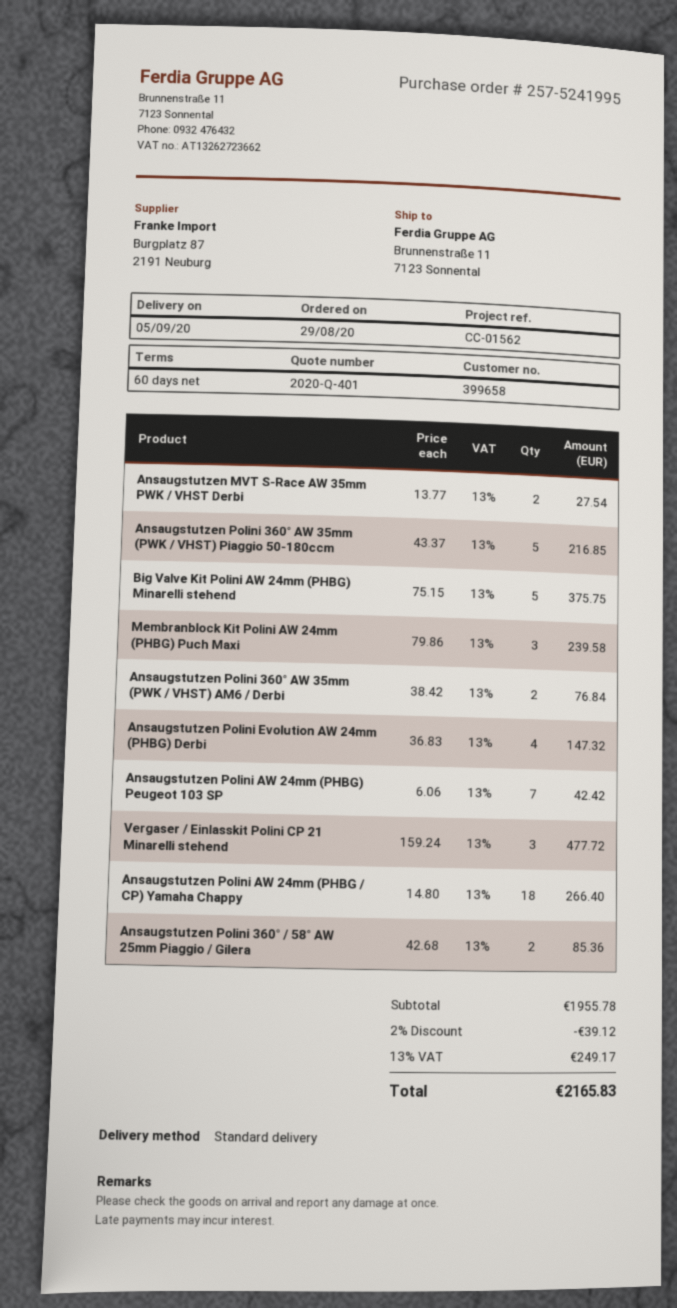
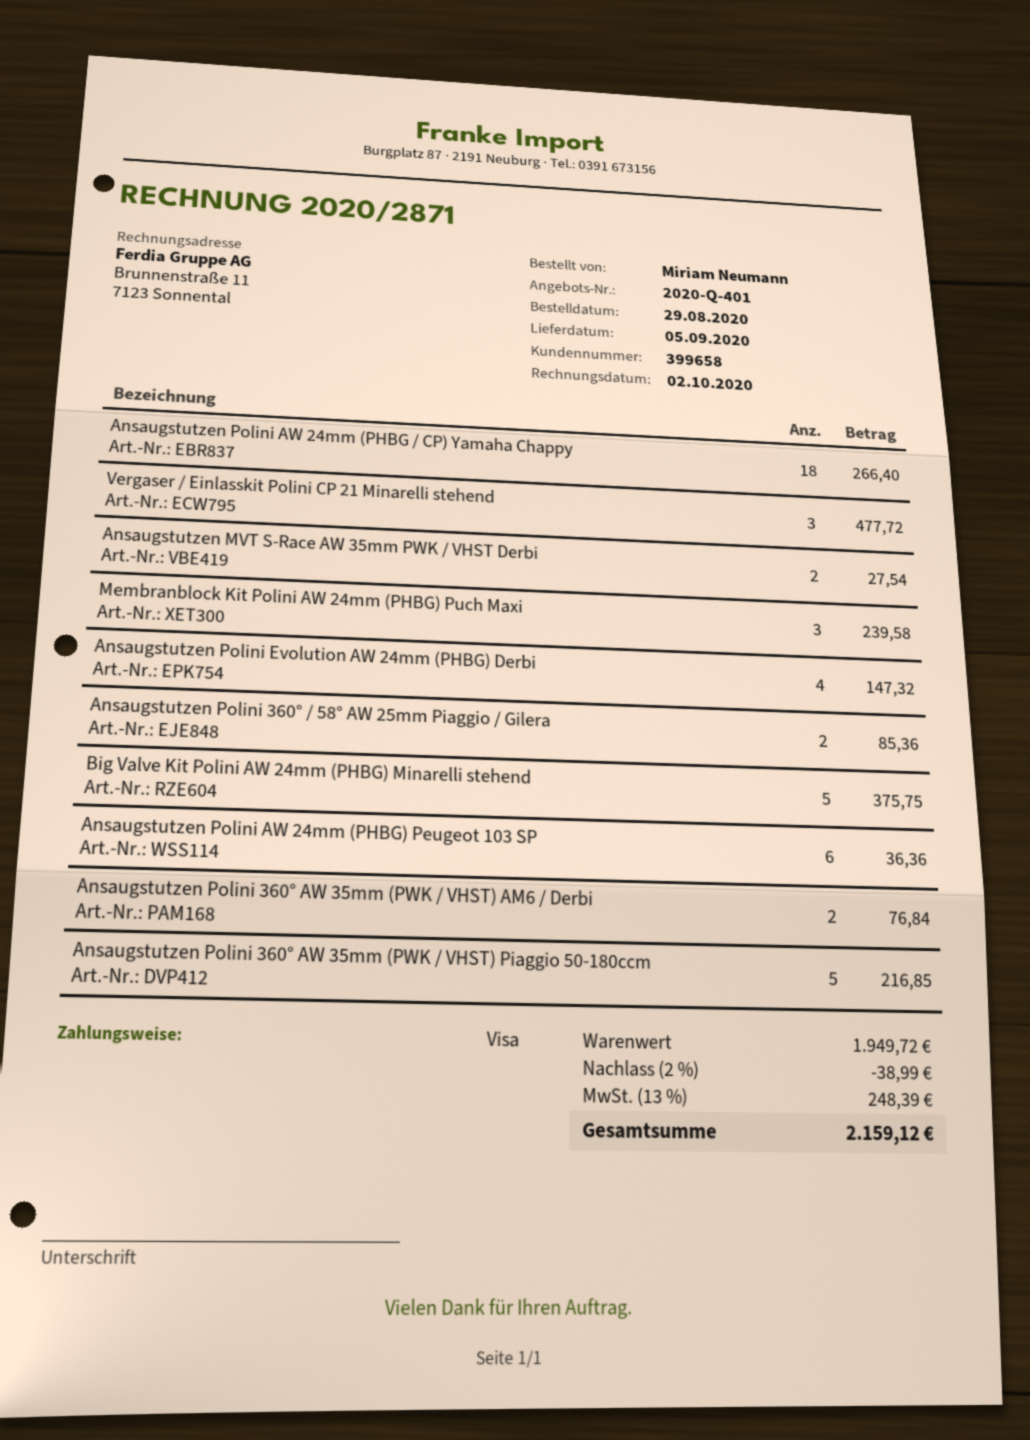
Ansaugstutzen Polini AW 24mm (PHBG) Peugeot 103 SP: 7 for 42.42 -> 6 for 36.36
subtotal: 1955.78 -> 1949.72
discount: 2% = 39.12 -> 2% = 38.99
tax: 13% = 249.17 -> 13% = 248.39
total: 2165.83 -> 2159.12

